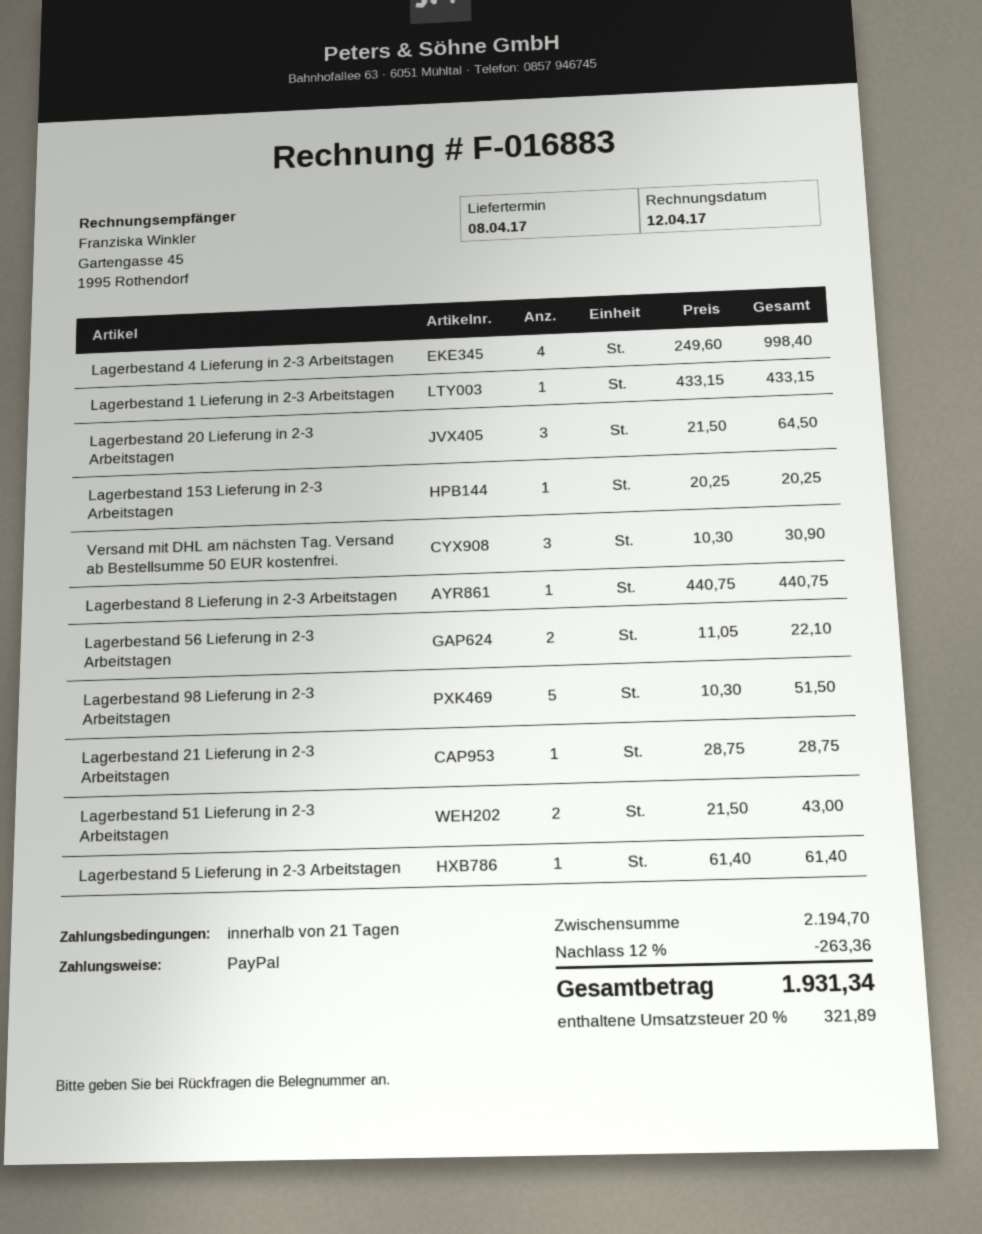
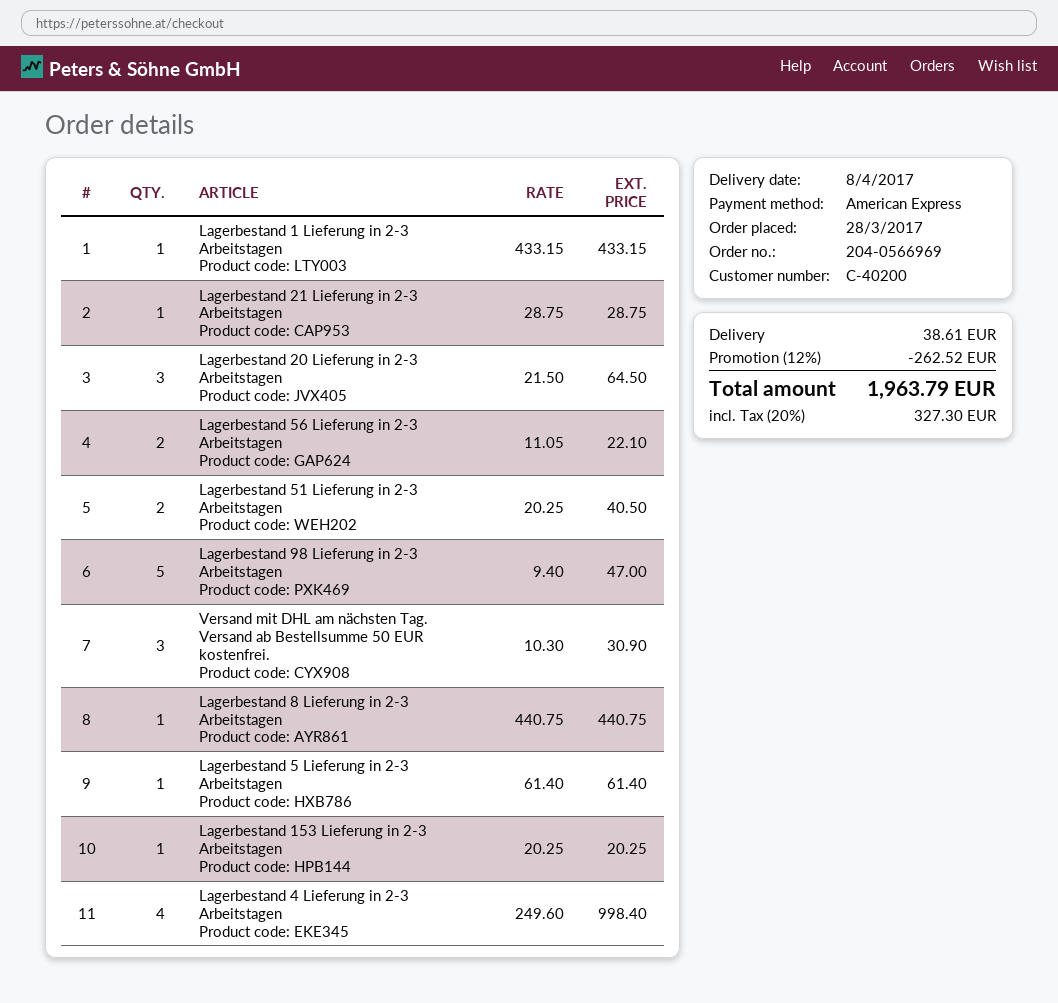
payment method: PayPal -> American Express
Lagerbestand 98 Lieferung in 2-3 Arbeitstagen: 5 x 10.30 = 51.50 -> 5 x 9.40 = 47.00
Lagerbestand 51 Lieferung in 2-3 Arbeitstagen: 2 x 21.50 = 43.00 -> 2 x 20.25 = 40.50
discount: 12% = 263.36 -> 12% = 262.52
shipping: none -> 38.61
tax: 20% = 321.89 -> 20% = 327.30
total: 1931.34 -> 1963.79

